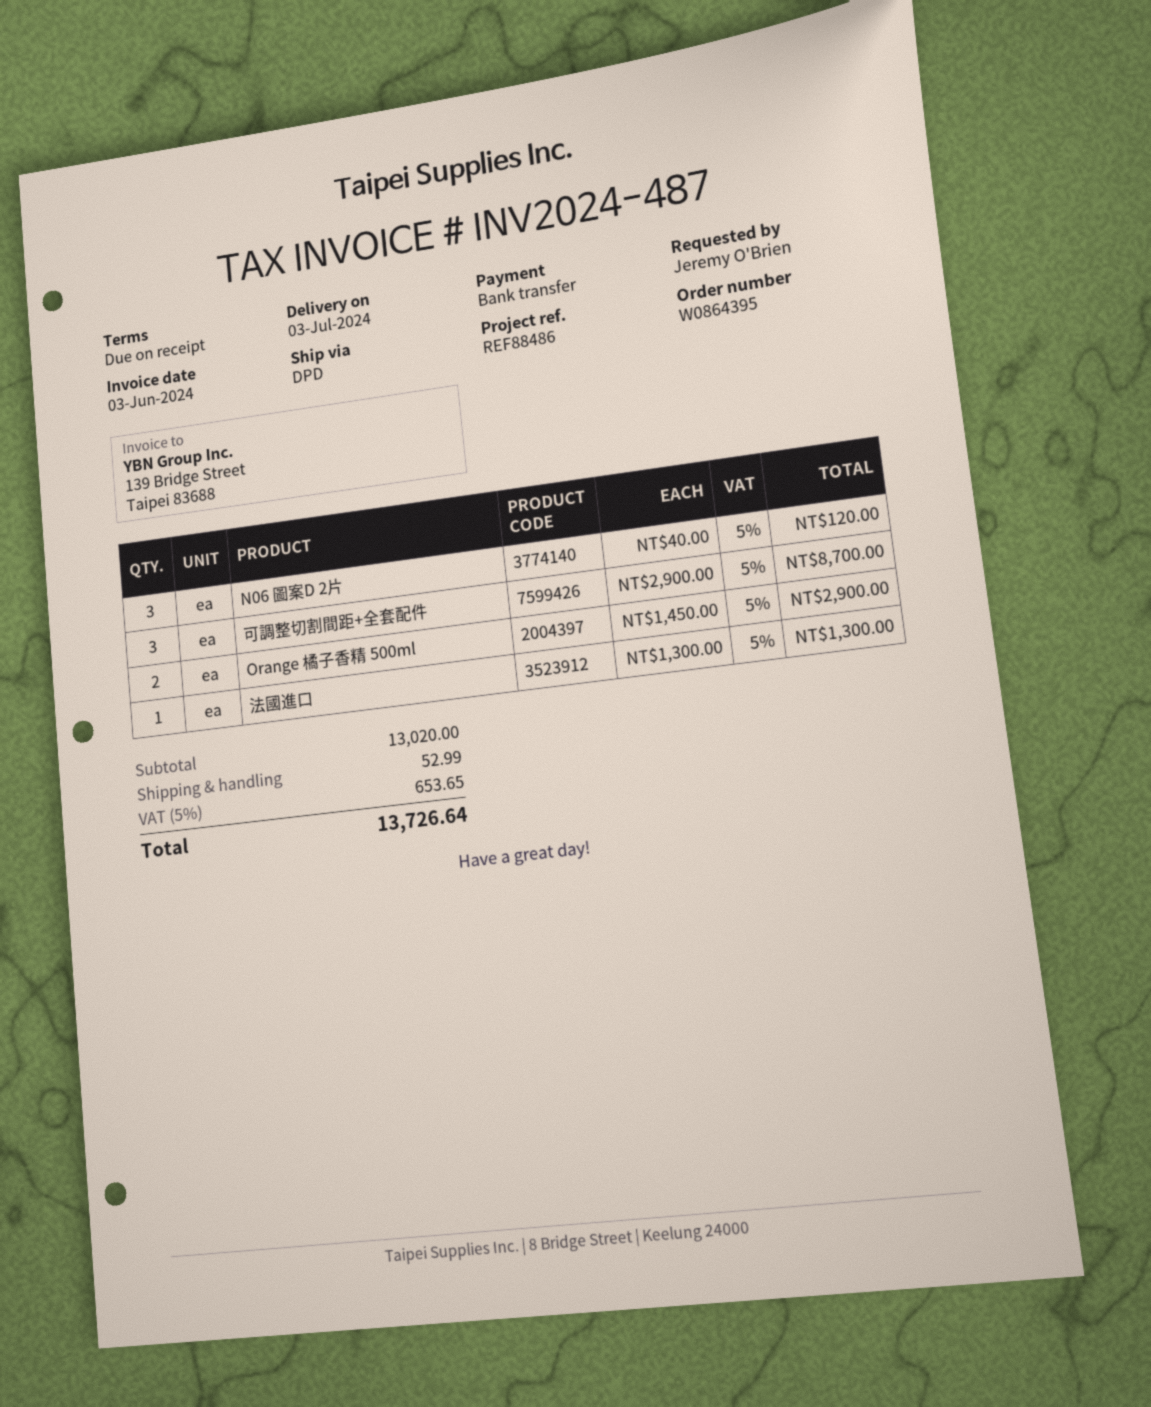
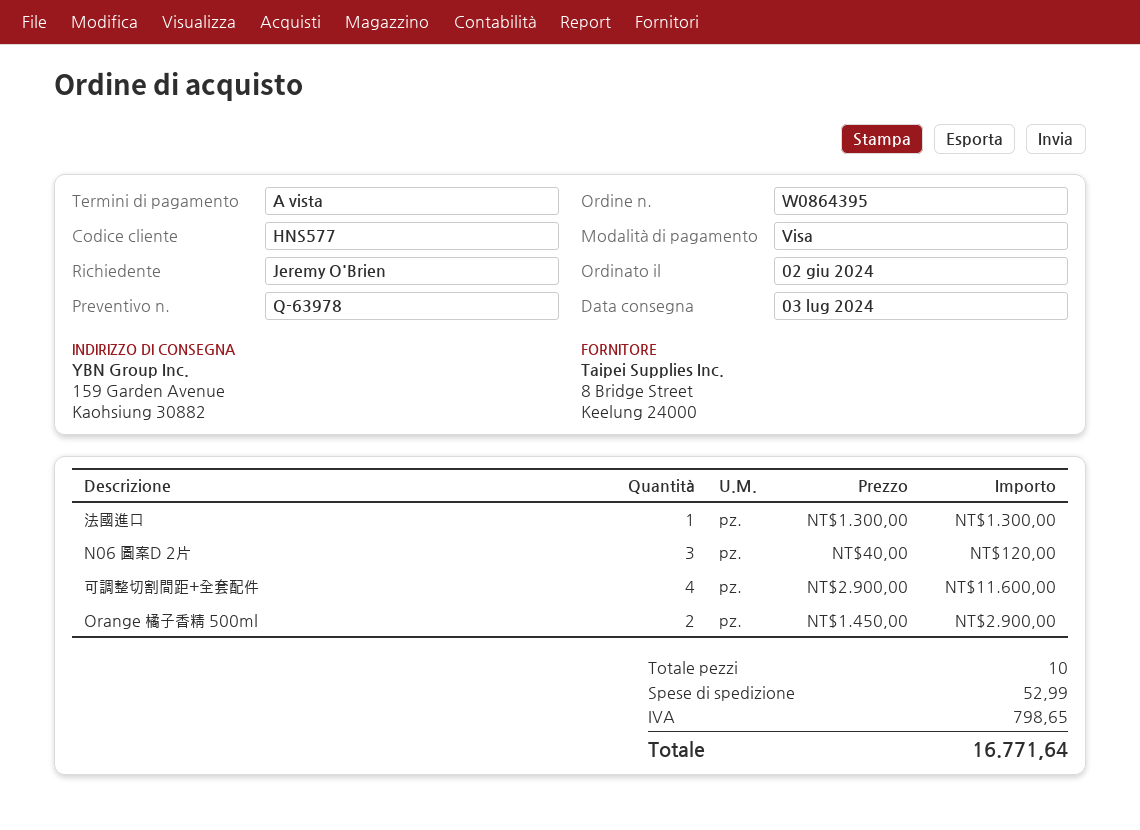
payment method: bank transfer -> Visa
可調整切割間距+全套配件: 3 x 2900.00 = 8700.00 -> 4 x 2900.00 = 11600.00
tax: 653.65 -> 798.65
total: 13726.64 -> 16771.64

